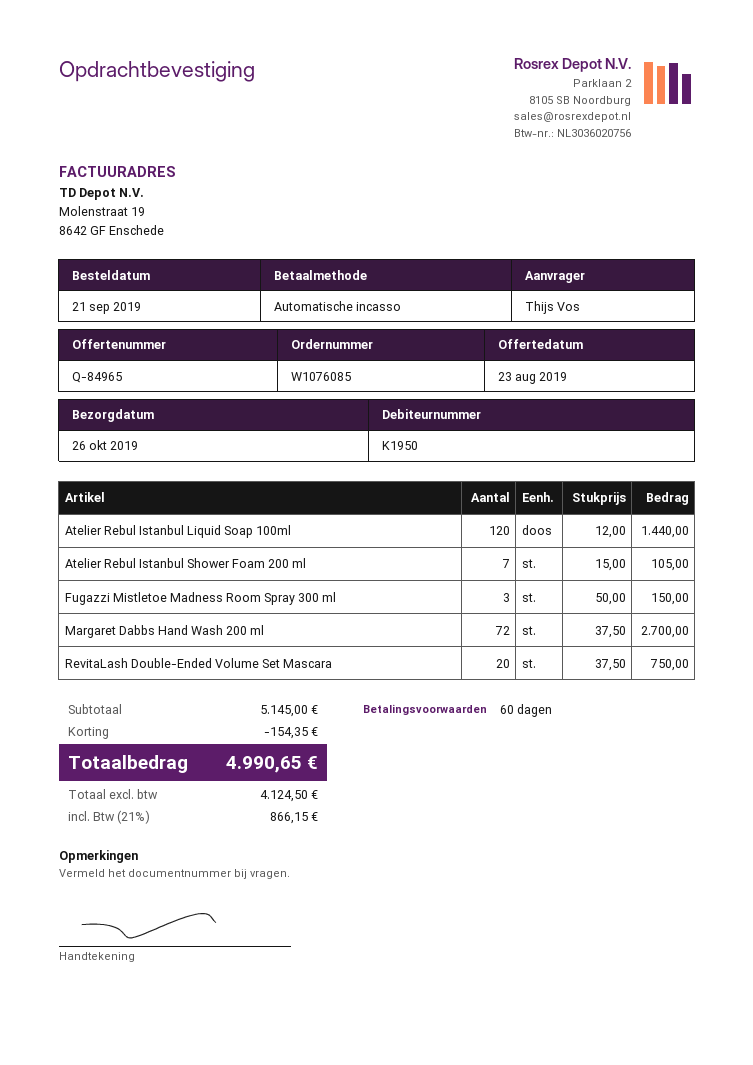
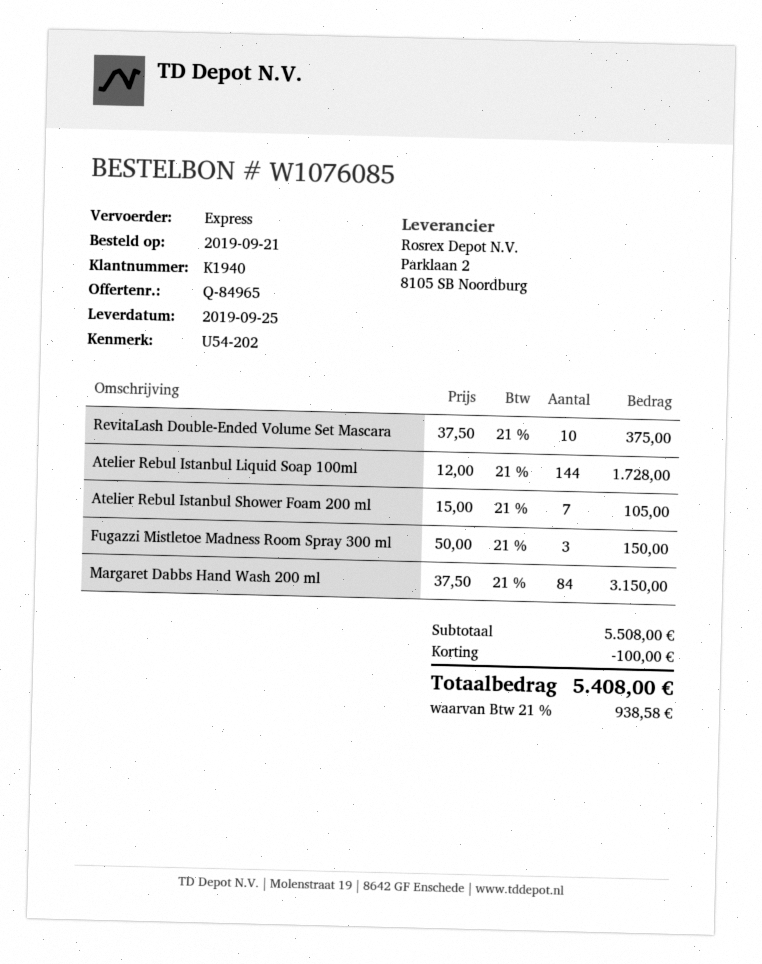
delivery date: 2019-10-26 -> 2019-09-25
customer number: K1950 -> K1940
Atelier Rebul Istanbul Liquid Soap 100ml: 120 x 12.00 = 1440.00 -> 144 x 12.00 = 1728.00
Margaret Dabbs Hand Wash 200 ml: 72 x 37.50 = 2700.00 -> 84 x 37.50 = 3150.00
RevitaLash Double-Ended Volume Set Mascara: 20 x 37.50 = 750.00 -> 10 x 37.50 = 375.00
subtotal: 5145.00 -> 5508.00
discount: 154.35 -> 100.00
tax: 21% = 866.15 -> 21% = 938.58
total: 4990.65 -> 5408.00

